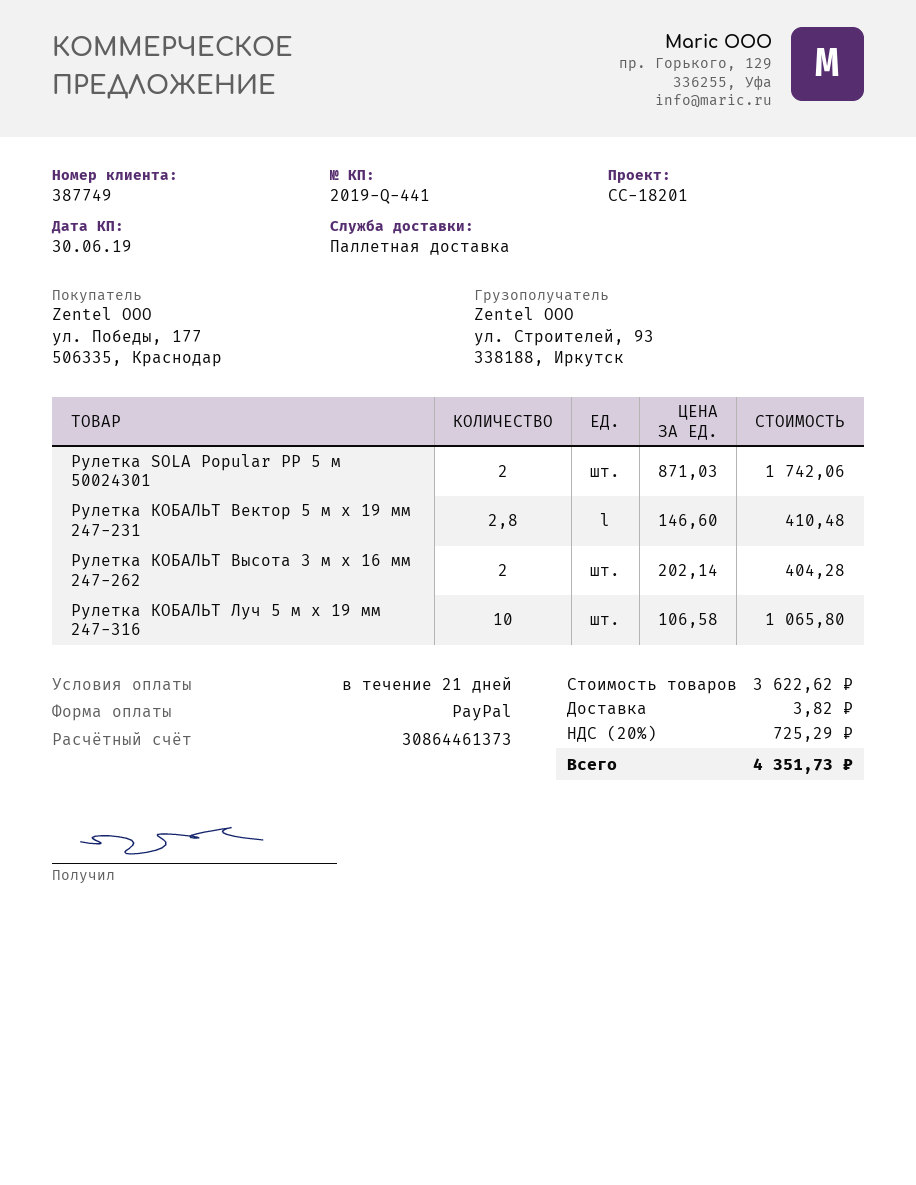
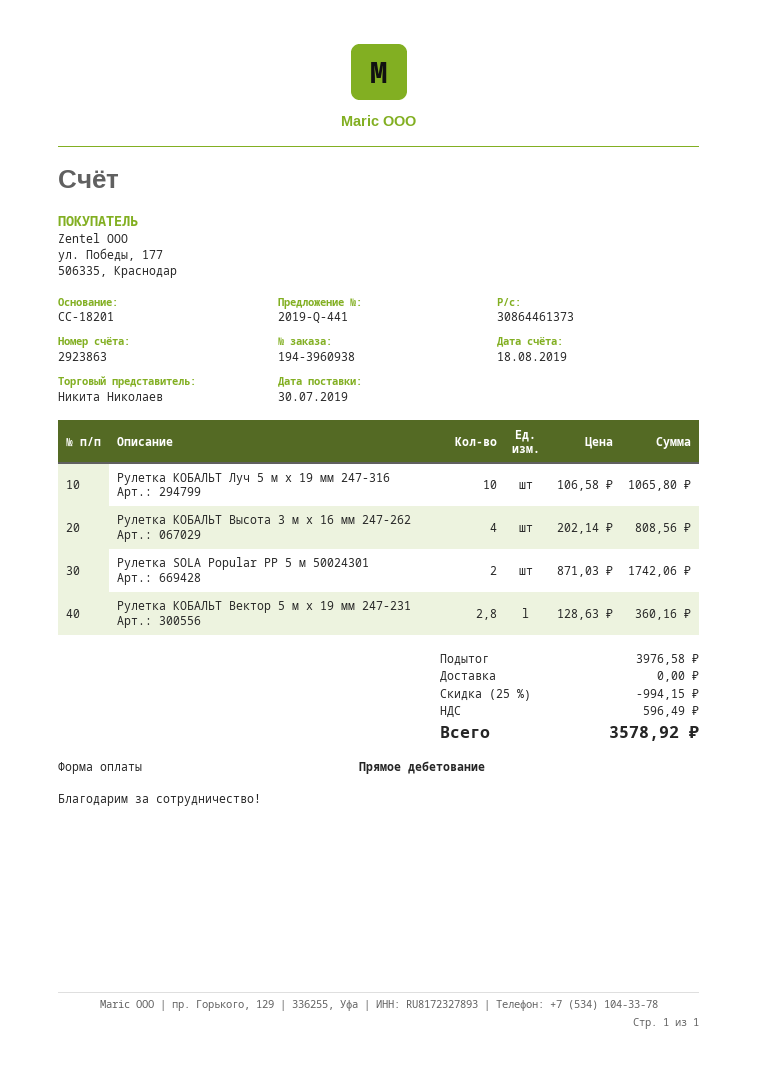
payment method: PayPal -> direct debit
Рулетка КОБАЛЬТ Вектор 5 м x 19 мм 247-231: 2.8 x 146.60 = 410.48 -> 2.8 x 128.63 = 360.16
Рулетка КОБАЛЬТ Высота 3 м x 16 мм 247-262: 2 x 202.14 = 404.28 -> 4 x 202.14 = 808.56
subtotal: 3622.62 -> 3976.58
discount: none -> 25% = 994.15
shipping: 3.82 -> 0.00
tax: 725.29 -> 596.49
total: 4351.73 -> 3578.92

